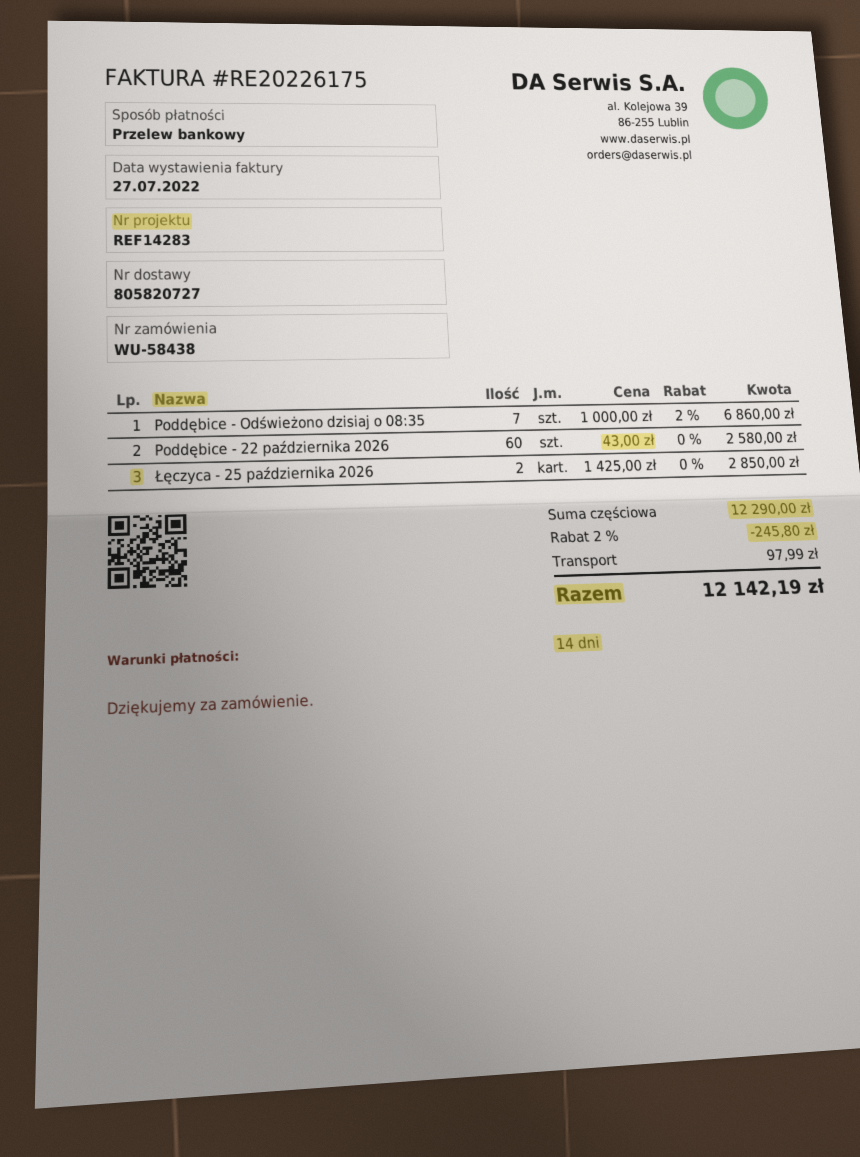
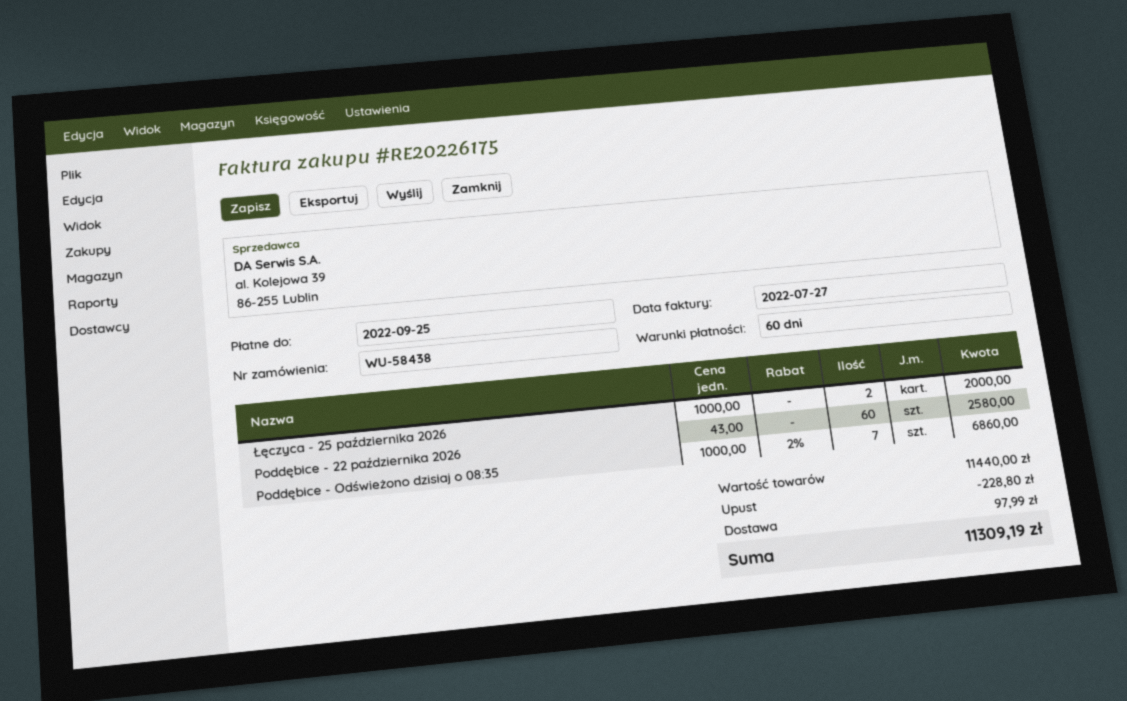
payment terms: 14 days -> 60 days
Łęczyca - 25 października 2026: 2 x 1425.00 = 2850.00 -> 2 x 1000.00 = 2000.00
subtotal: 12290.00 -> 11440.00
discount: 245.80 -> 228.80
total: 12142.19 -> 11309.19

